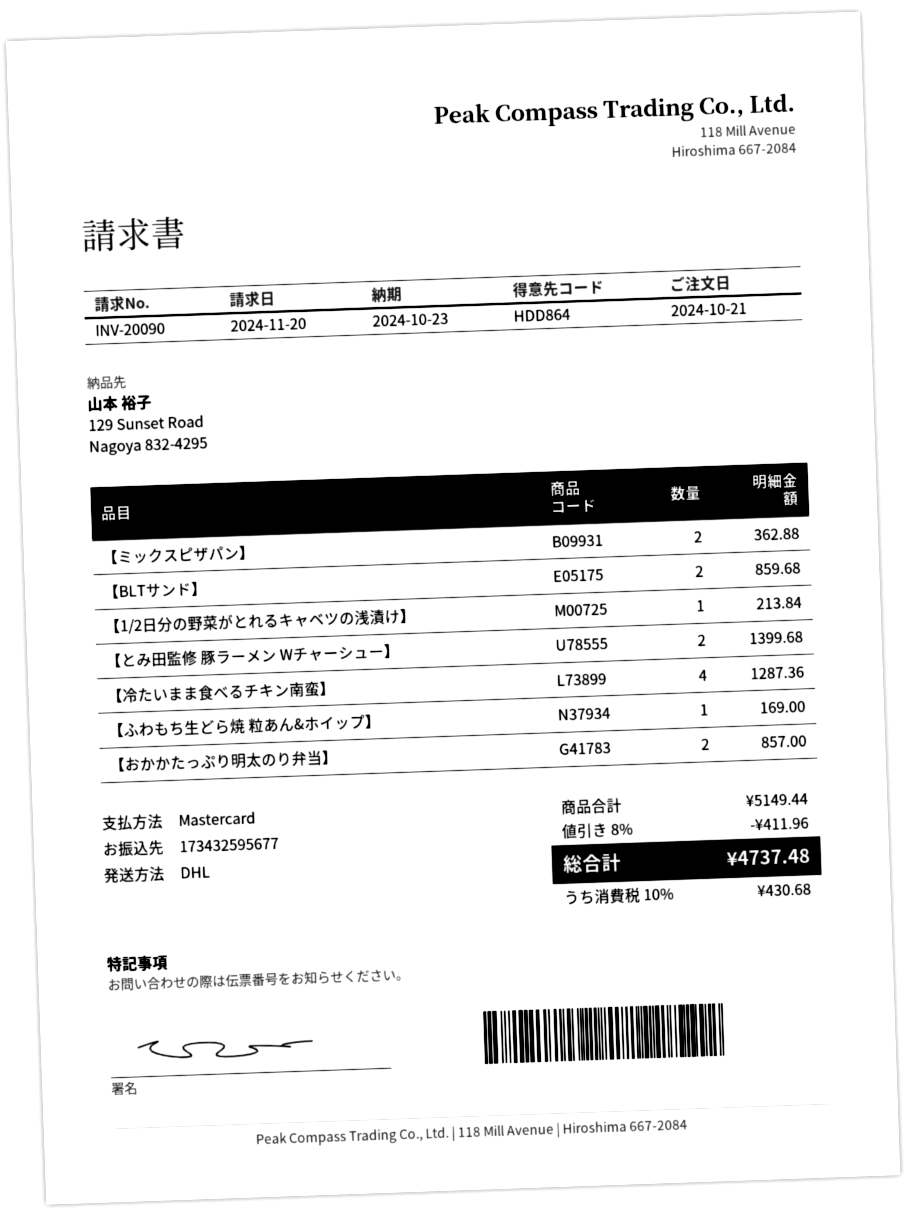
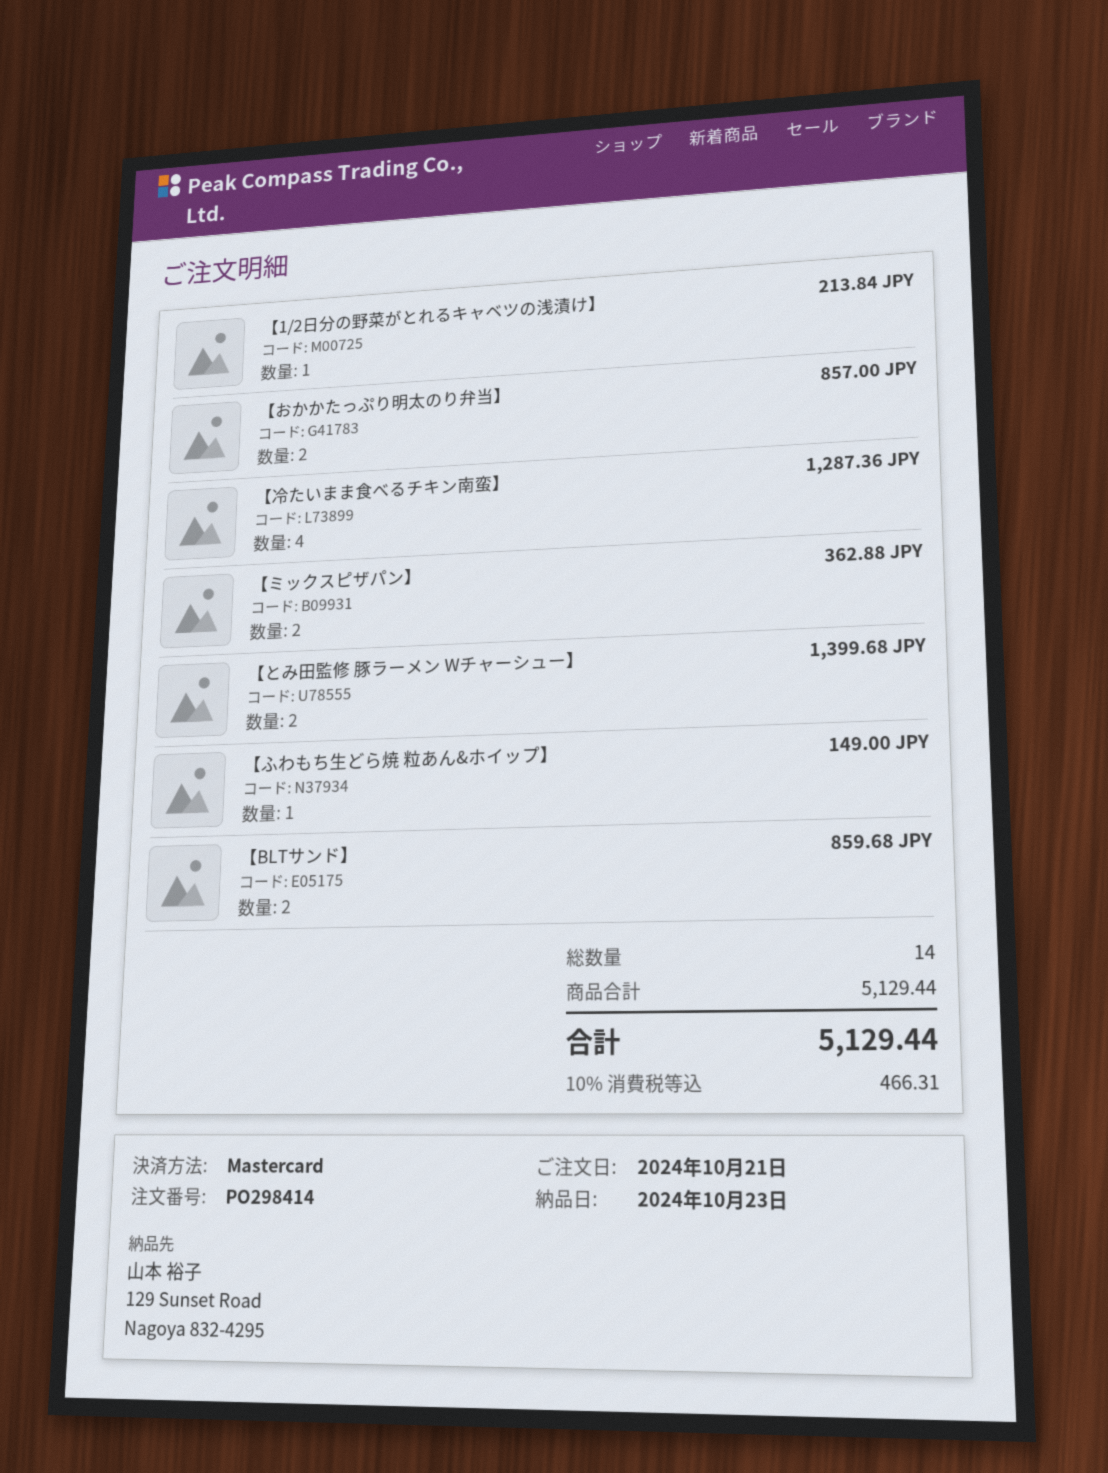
【ふわもち生どら焼 粒あん&ホイップ】: 1 for 169.00 -> 1 for 149.00
subtotal: 5149.44 -> 5129.44
discount: 8% = 411.96 -> none
tax: 10% = 430.68 -> 10% = 466.31
total: 4737.48 -> 5129.44

